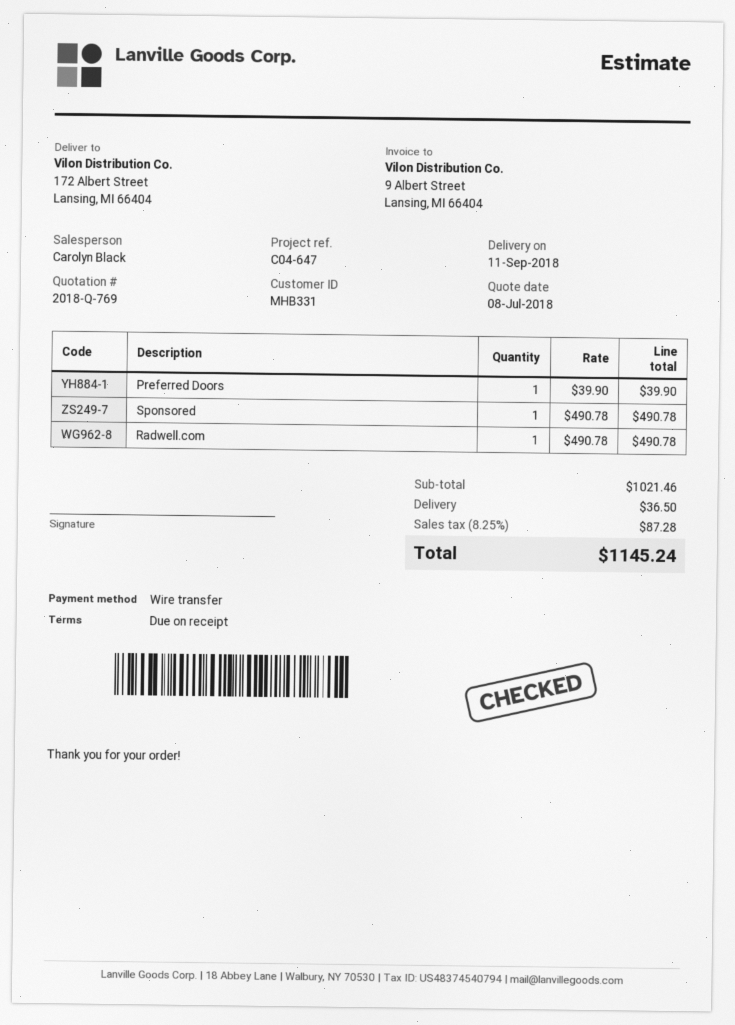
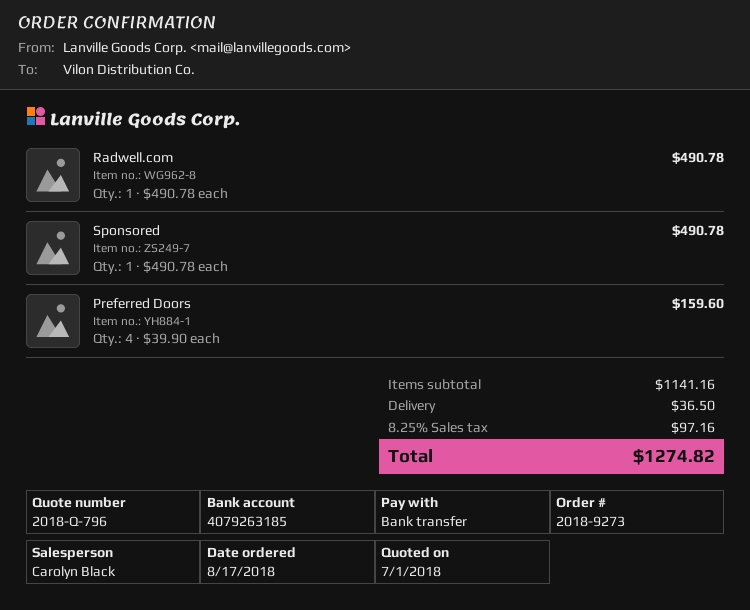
quote number: 2018-Q-769 -> 2018-Q-796
quote date: 2018-07-08 -> 2018-07-01
Preferred Doors: 1 x 39.90 = 39.90 -> 4 x 39.90 = 159.60
subtotal: 1021.46 -> 1141.16
tax: 8.25% = 87.28 -> 8.25% = 97.16
total: 1145.24 -> 1274.82

